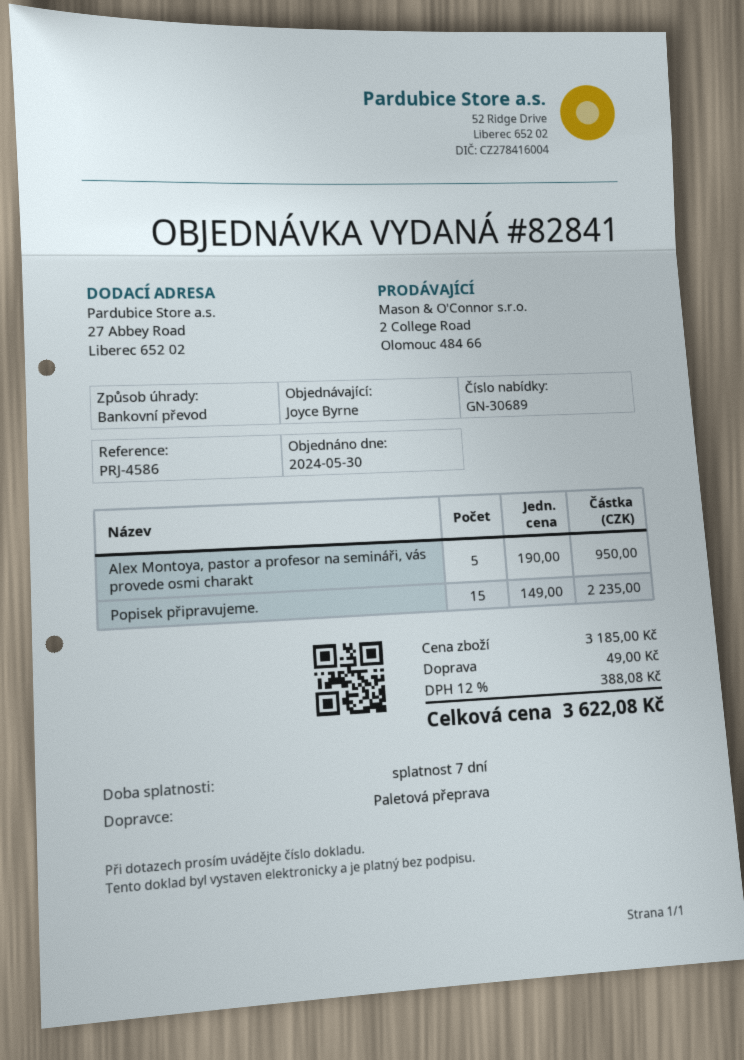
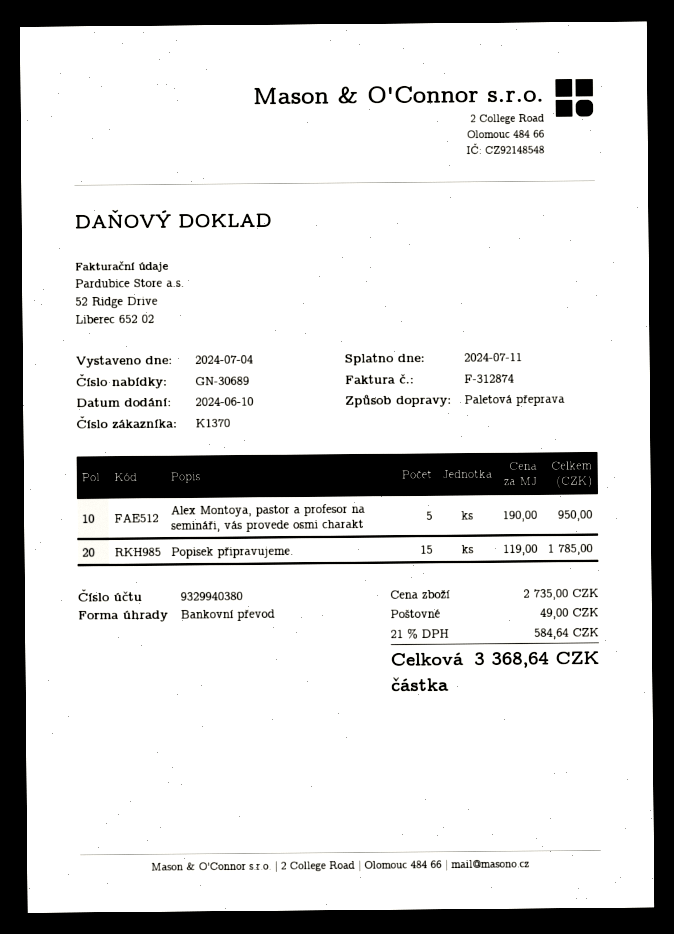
Popisek připravujeme.: 15 x 149.00 = 2235.00 -> 15 x 119.00 = 1785.00
subtotal: 3185.00 -> 2735.00
tax: 12% = 388.08 -> 21% = 584.64
total: 3622.08 -> 3368.64

